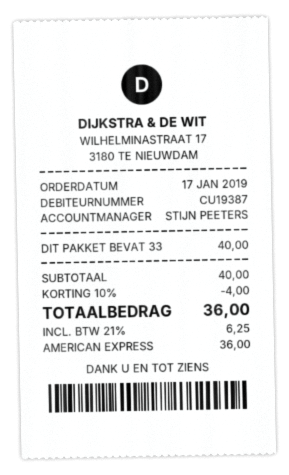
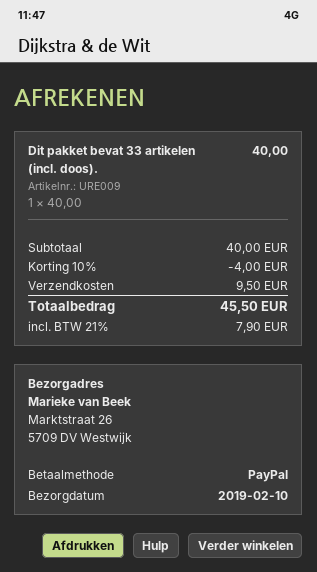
payment method: American Express -> PayPal
shipping: none -> 9.50
tax: 21% = 6.25 -> 21% = 7.90
total: 36.00 -> 45.50

